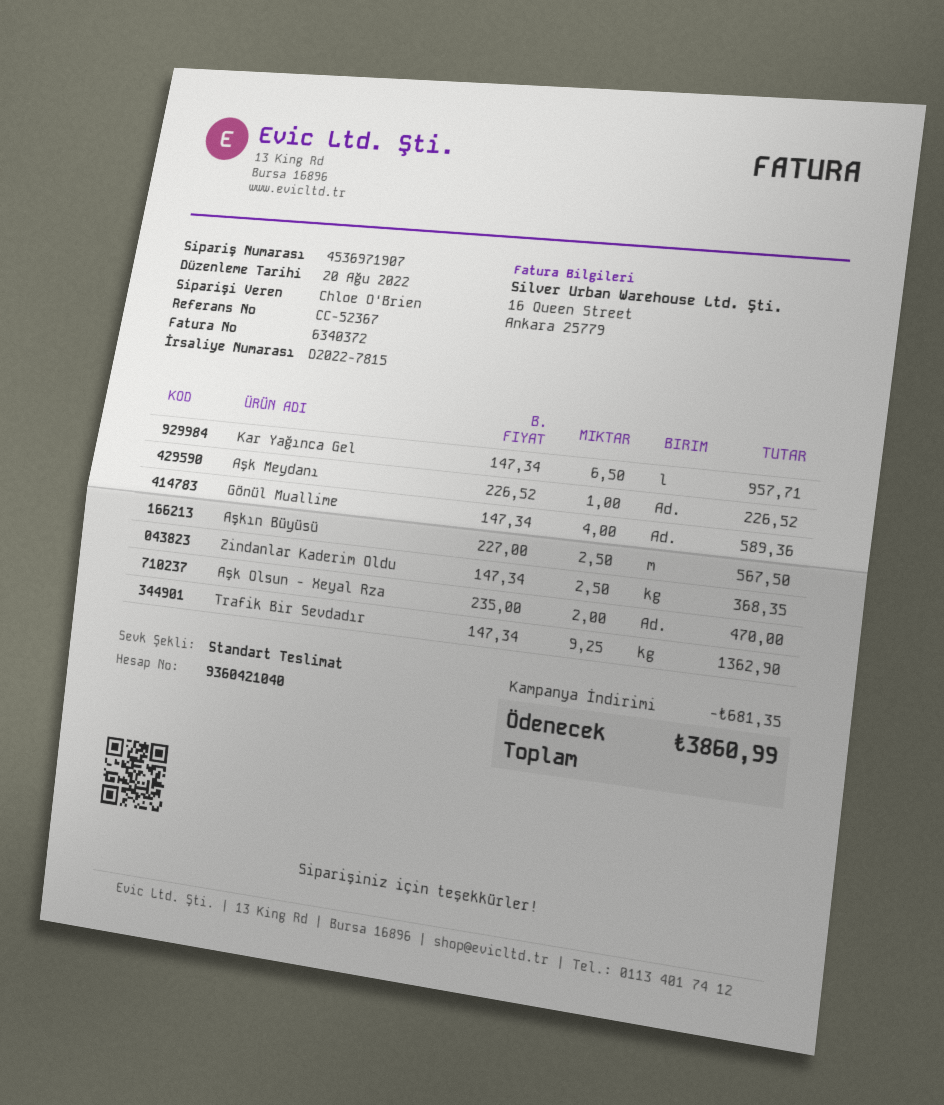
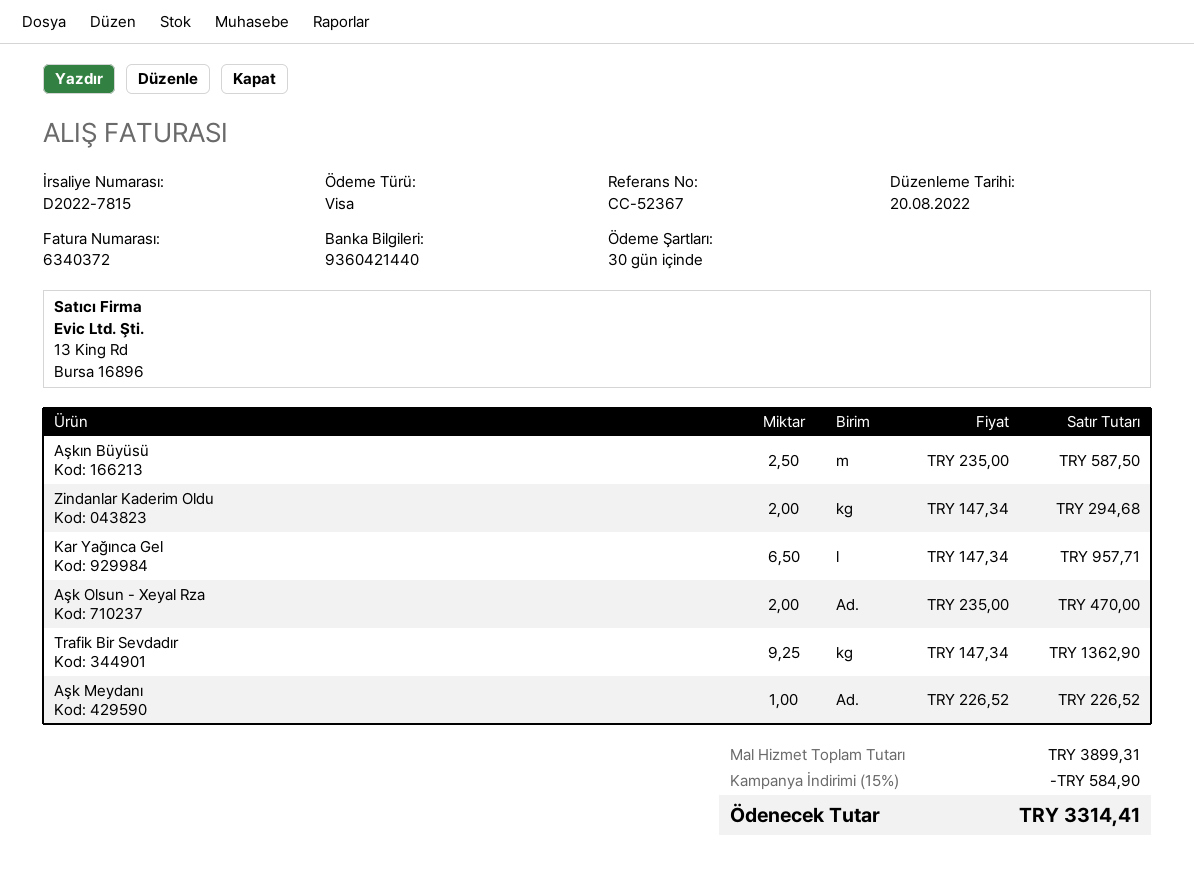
bank account: 9360421040 -> 9360421440
Gönül Muallime: 4 x 147.34 = 589.36 -> none
Aşkın Büyüsü: 2.5 x 227.00 = 567.50 -> 2.5 x 235.00 = 587.50
Zindanlar Kaderim Oldu: 2.5 x 147.34 = 368.35 -> 2 x 147.34 = 294.68
discount: 681.35 -> 584.90
total: 3860.99 -> 3314.41

